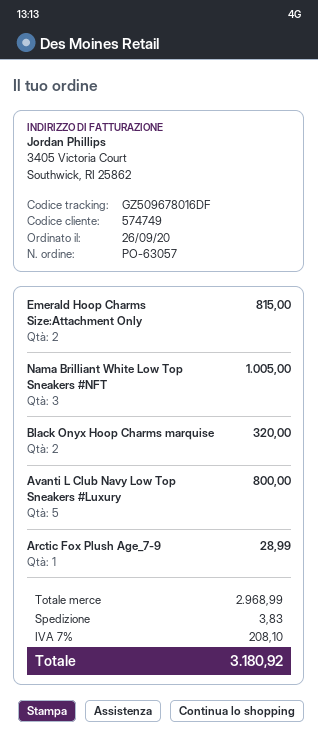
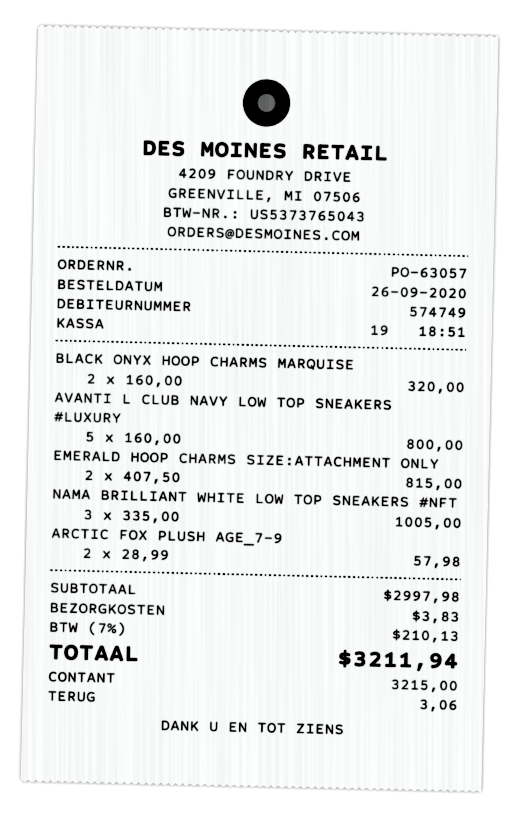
Arctic Fox Plush Age_7-9: 1 for 28.99 -> 2 for 57.98
subtotal: 2968.99 -> 2997.98
tax: 7% = 208.10 -> 7% = 210.13
total: 3180.92 -> 3211.94

